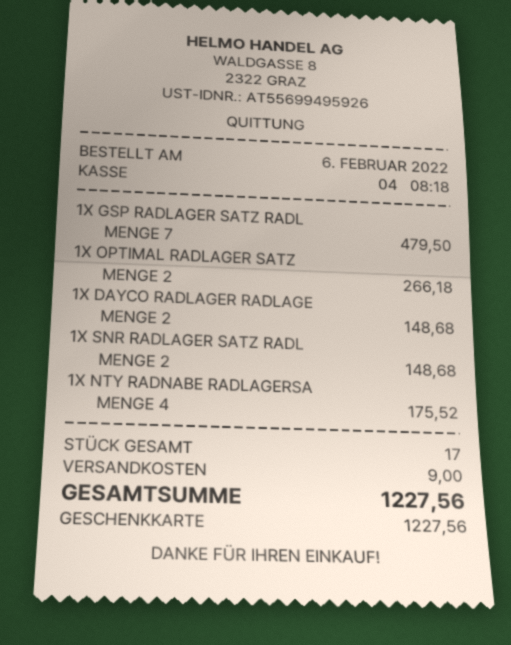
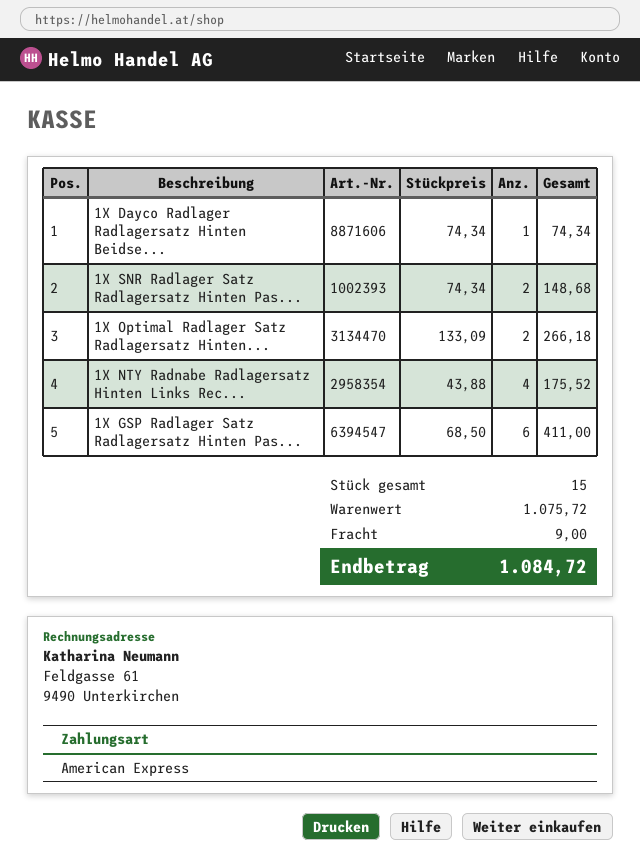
payment method: gift card -> American Express
1X GSP RADLAGER SATZ RADL: 7 for 479.50 -> 6 for 411.00
1X DAYCO RADLAGER RADLAGE: 2 for 148.68 -> 1 for 74.34
total quantity: 17 -> 15
total: 1227.56 -> 1084.72

